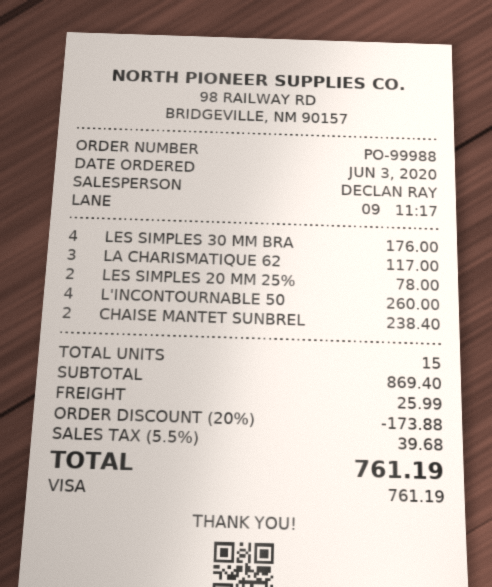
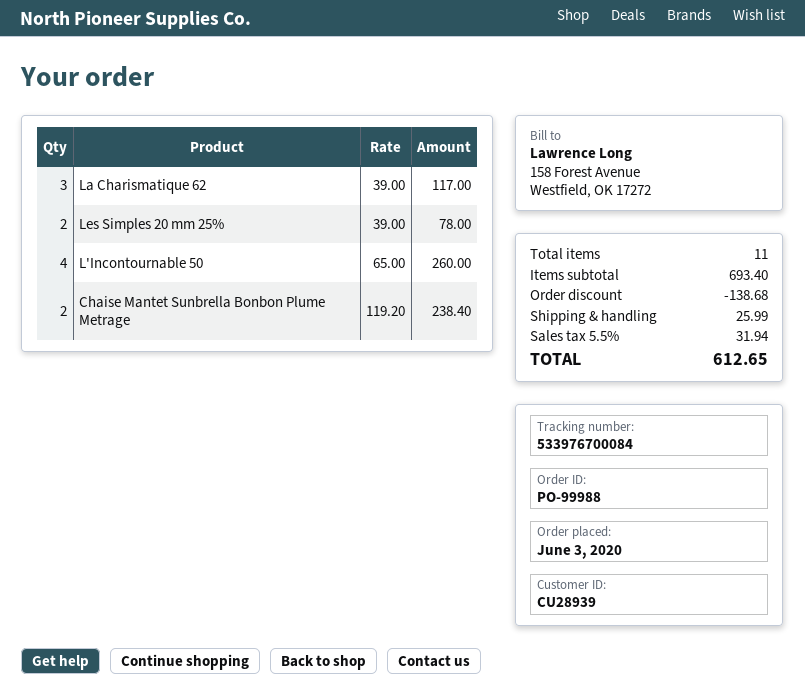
LES SIMPLES 30 MM BRA: 4 for 176.00 -> none
total quantity: 15 -> 11
subtotal: 869.40 -> 693.40
discount: 173.88 -> 138.68
tax: 5.5% = 39.68 -> 5.5% = 31.94
total: 761.19 -> 612.65

